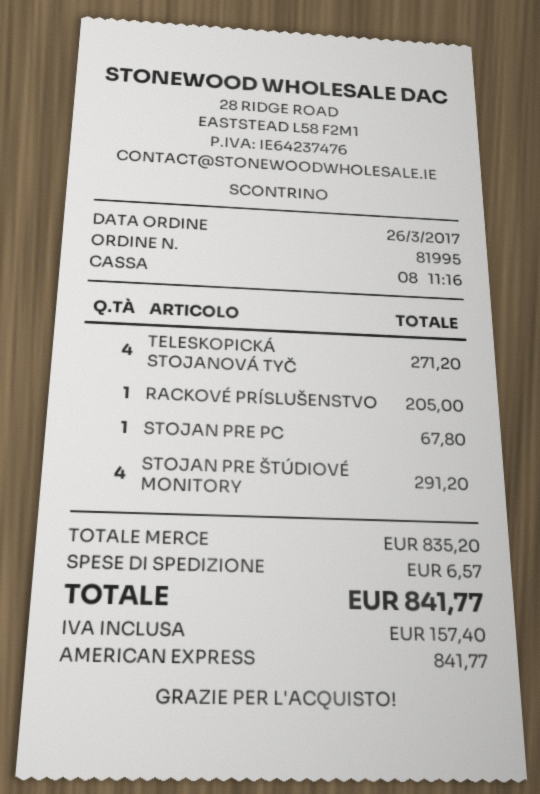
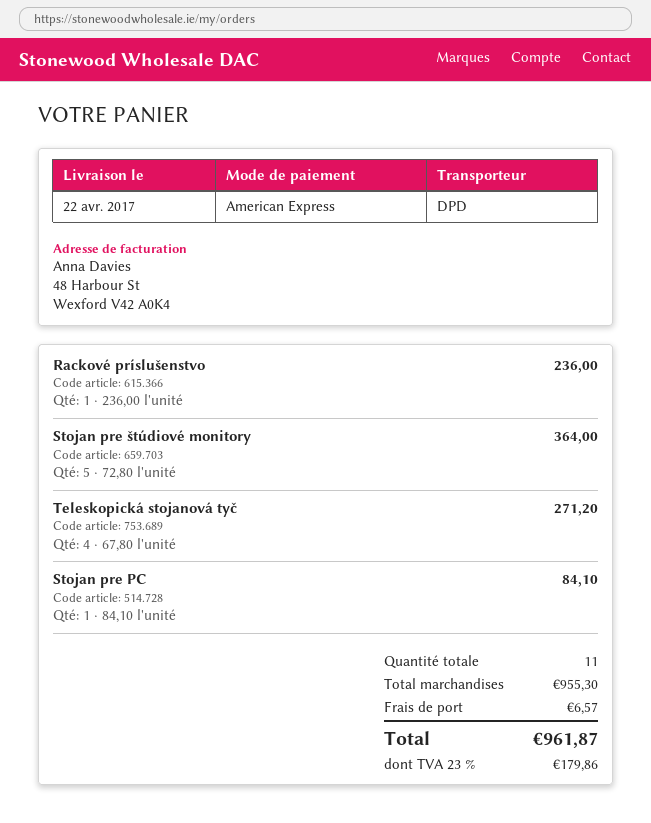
RACKOVÉ PRÍSLUŠENSTVO: 1 for 205.00 -> 1 for 236.00
STOJAN PRE PC: 1 for 67.80 -> 1 for 84.10
STOJAN PRE ŠTÚDIOVÉ MONITORY: 4 for 291.20 -> 5 for 364.00
subtotal: 835.20 -> 955.30
tax: 157.40 -> 179.86
total: 841.77 -> 961.87

